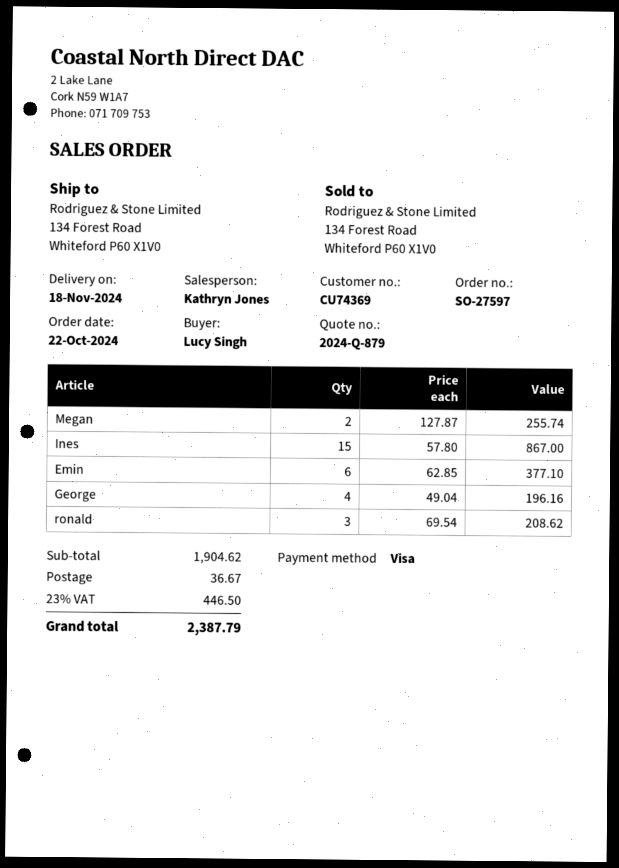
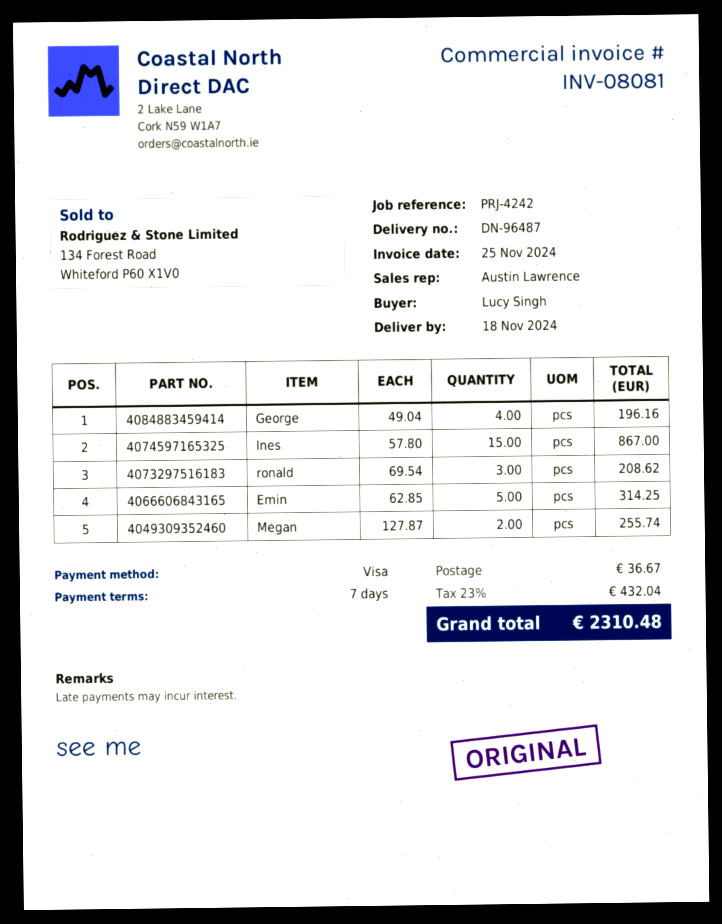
sales rep: Kathryn Jones -> Austin Lawrence
Emin: 6 x 62.85 = 377.10 -> 5 x 62.85 = 314.25
tax: 23% = 446.50 -> 23% = 432.04
total: 2387.79 -> 2310.48

